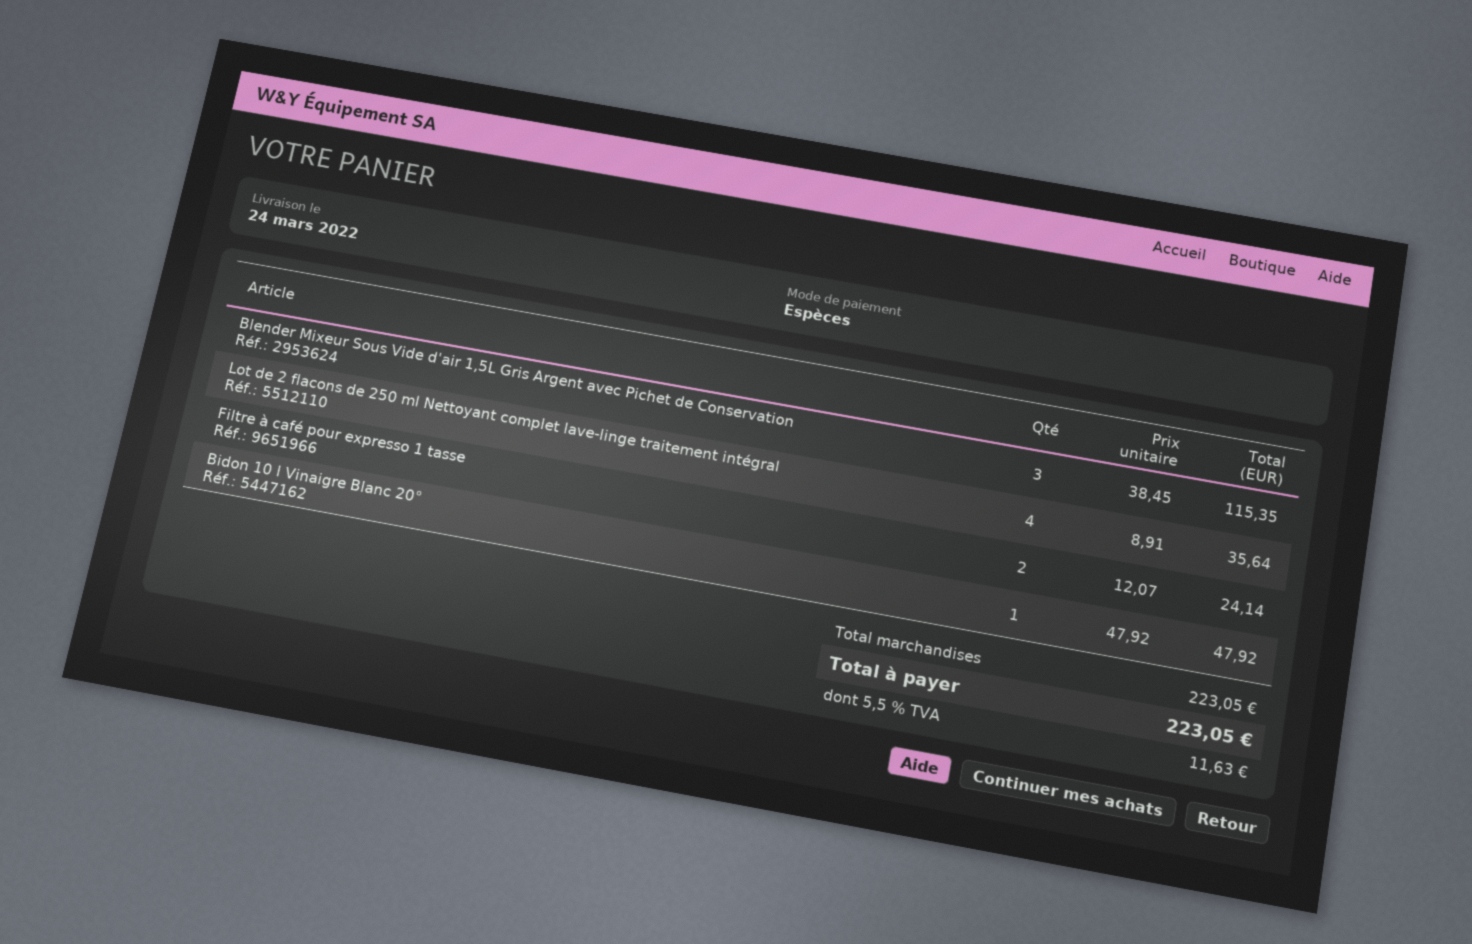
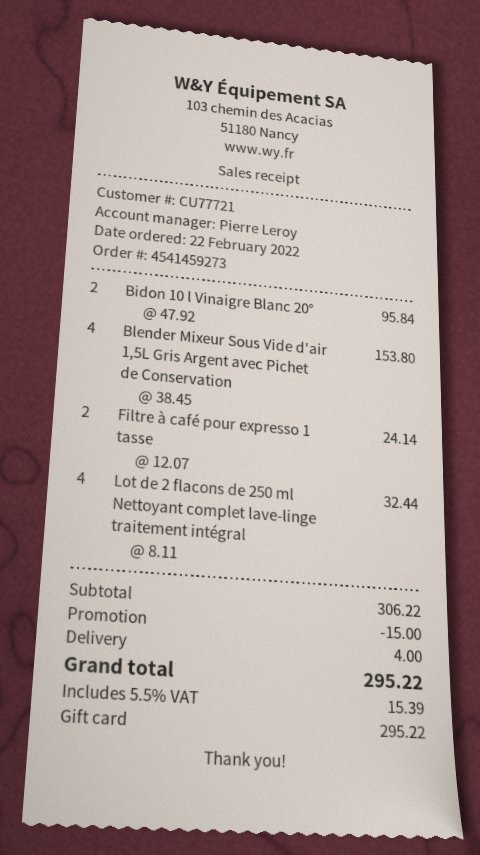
payment method: cash -> gift card
Blender Mixeur Sous Vide d'air 1,5L Gris Argent avec Pichet de Conservation: 3 x 38.45 = 115.35 -> 4 x 38.45 = 153.80
Lot de 2 flacons de 250 ml Nettoyant complet lave-linge traitement intégral: 4 x 8.91 = 35.64 -> 4 x 8.11 = 32.44
Bidon 10 l Vinaigre Blanc 20°: 1 x 47.92 = 47.92 -> 2 x 47.92 = 95.84
subtotal: 223.05 -> 306.22
discount: none -> 15.00
shipping: none -> 4.00
tax: 5.5% = 11.63 -> 5.5% = 15.39
total: 223.05 -> 295.22

